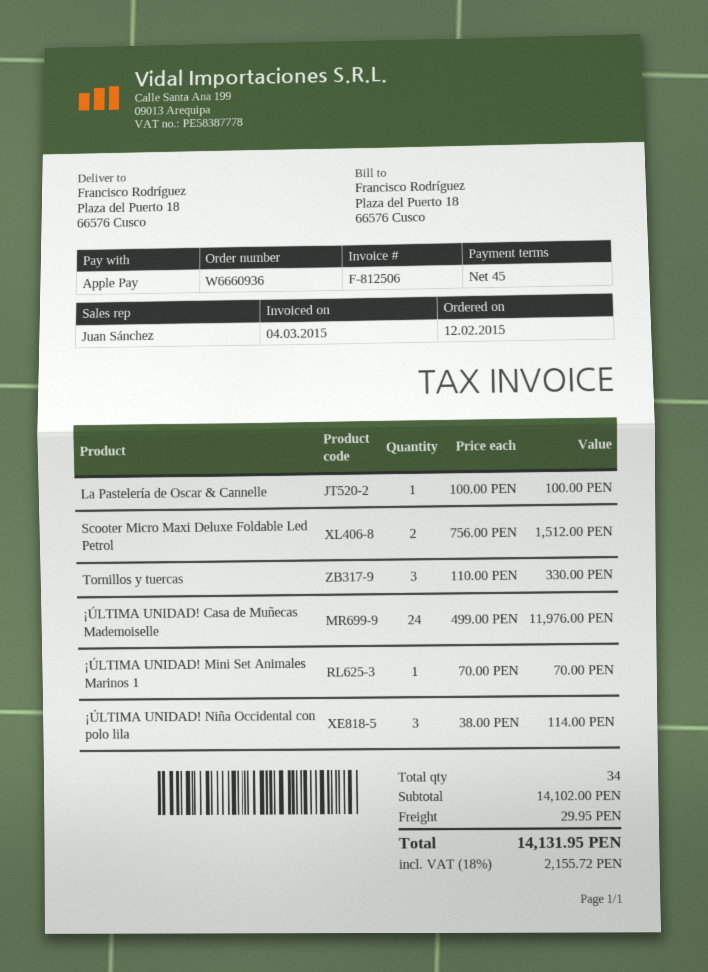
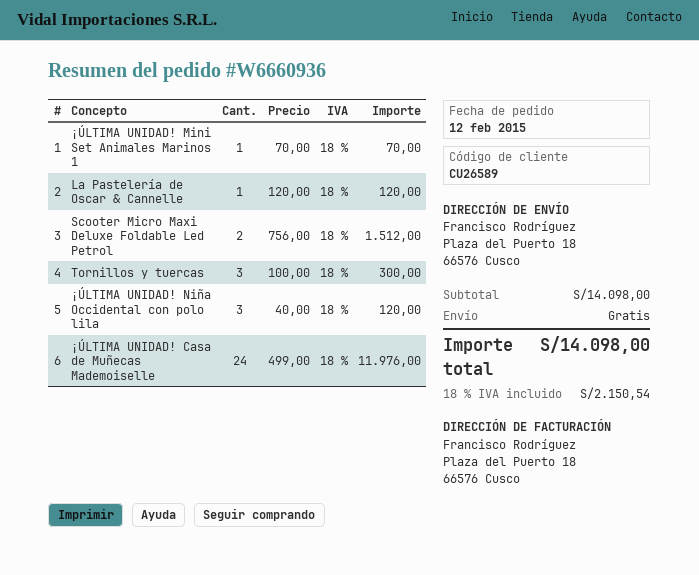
La Pastelería de Oscar & Cannelle: 1 x 100.00 = 100.00 -> 1 x 120.00 = 120.00
Tornillos y tuercas: 3 x 110.00 = 330.00 -> 3 x 100.00 = 300.00
¡ÚLTIMA UNIDAD! Niña Occidental con polo lila: 3 x 38.00 = 114.00 -> 3 x 40.00 = 120.00
subtotal: 14102.00 -> 14098.00
shipping: 29.95 -> 0.00
tax: 18% = 2155.72 -> 18% = 2150.54
total: 14131.95 -> 14098.00

